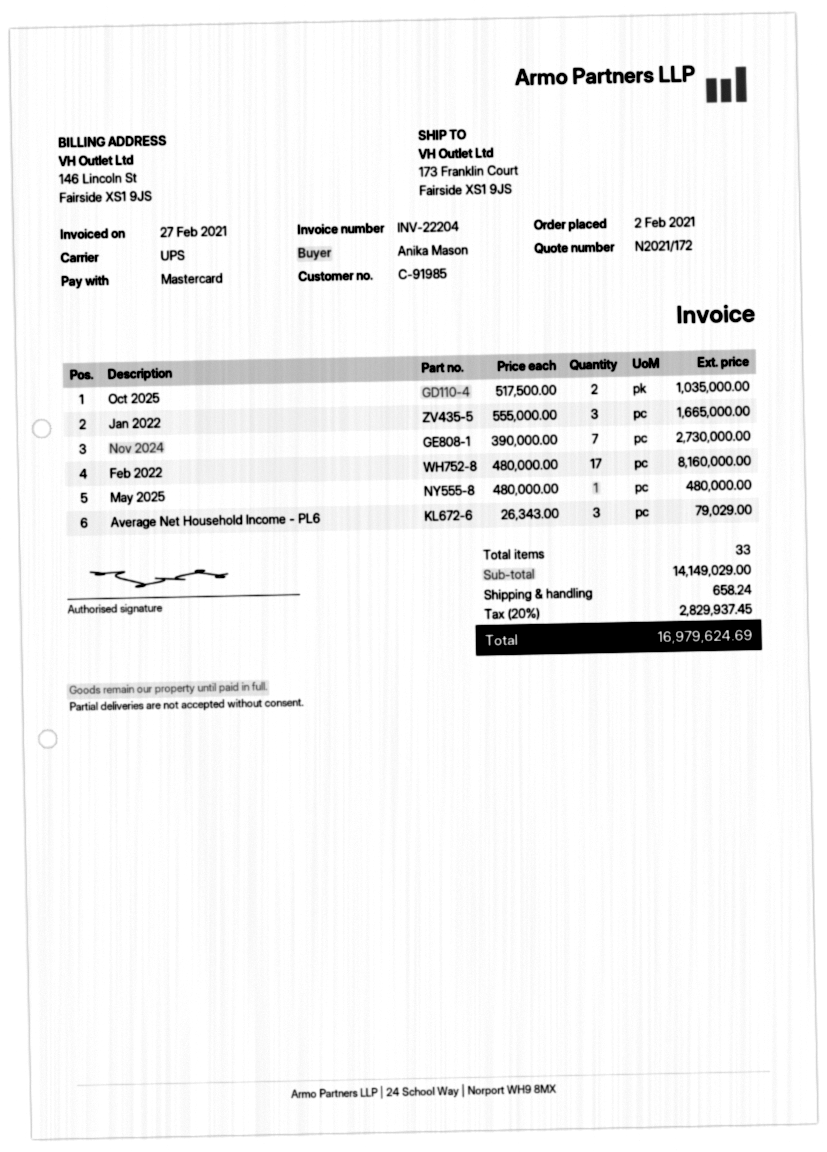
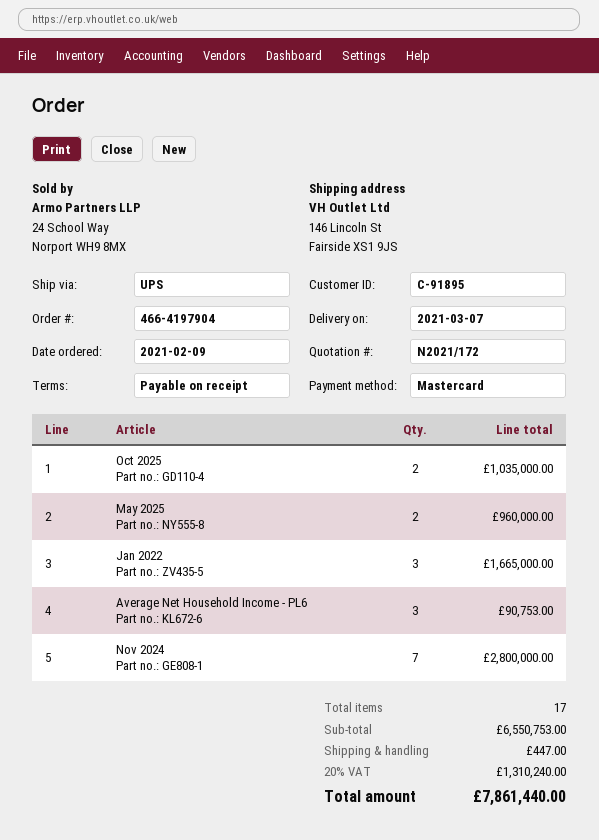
order date: 2021-02-02 -> 2021-02-09
customer number: C-91985 -> C-91895
ship to: 173 Franklin Court, Fairside XS1 9JS -> 146 Lincoln St, Fairside XS1 9JS
Nov 2024: 7 for 2730000.00 -> 7 for 2800000.00
Feb 2022: 17 for 8160000.00 -> none
May 2025: 1 for 480000.00 -> 2 for 960000.00
Average Net Household Income - PL6: 3 for 79029.00 -> 3 for 90753.00
total quantity: 33 -> 17
subtotal: 14149029.00 -> 6550753.00
shipping: 658.24 -> 447.00
tax: 20% = 2829937.45 -> 20% = 1310240.00
total: 16979624.69 -> 7861440.00

